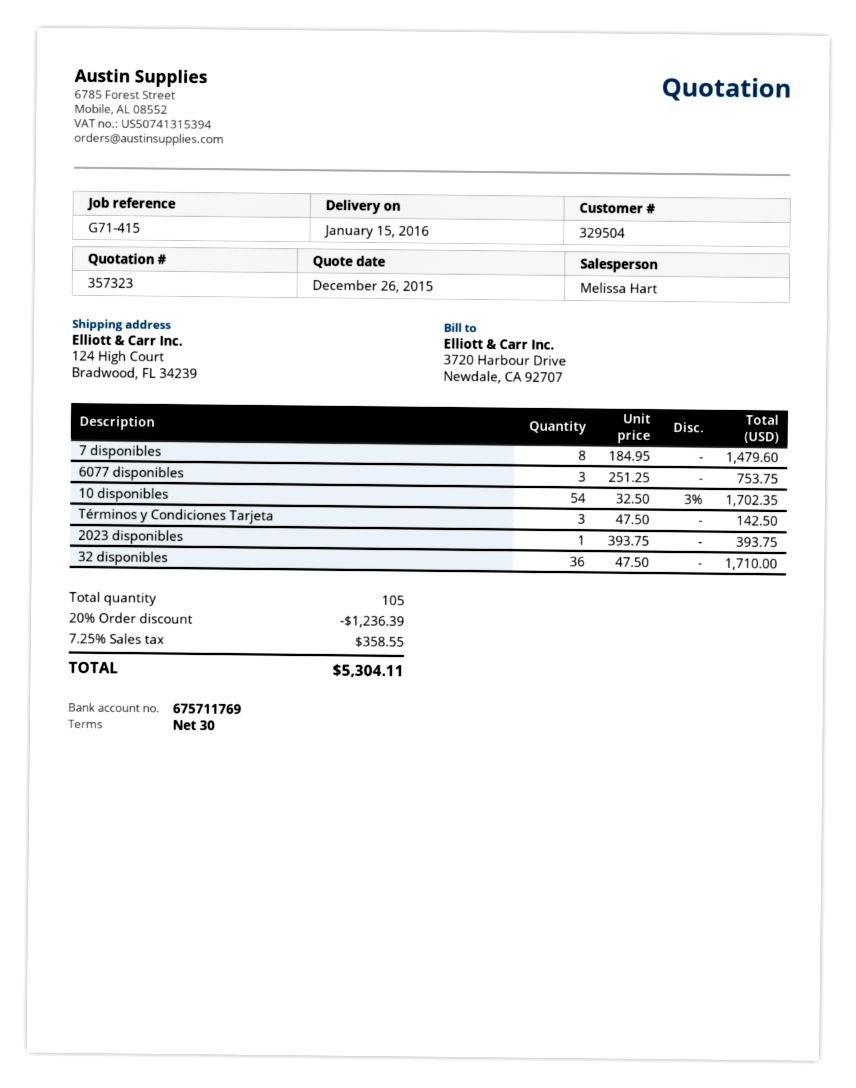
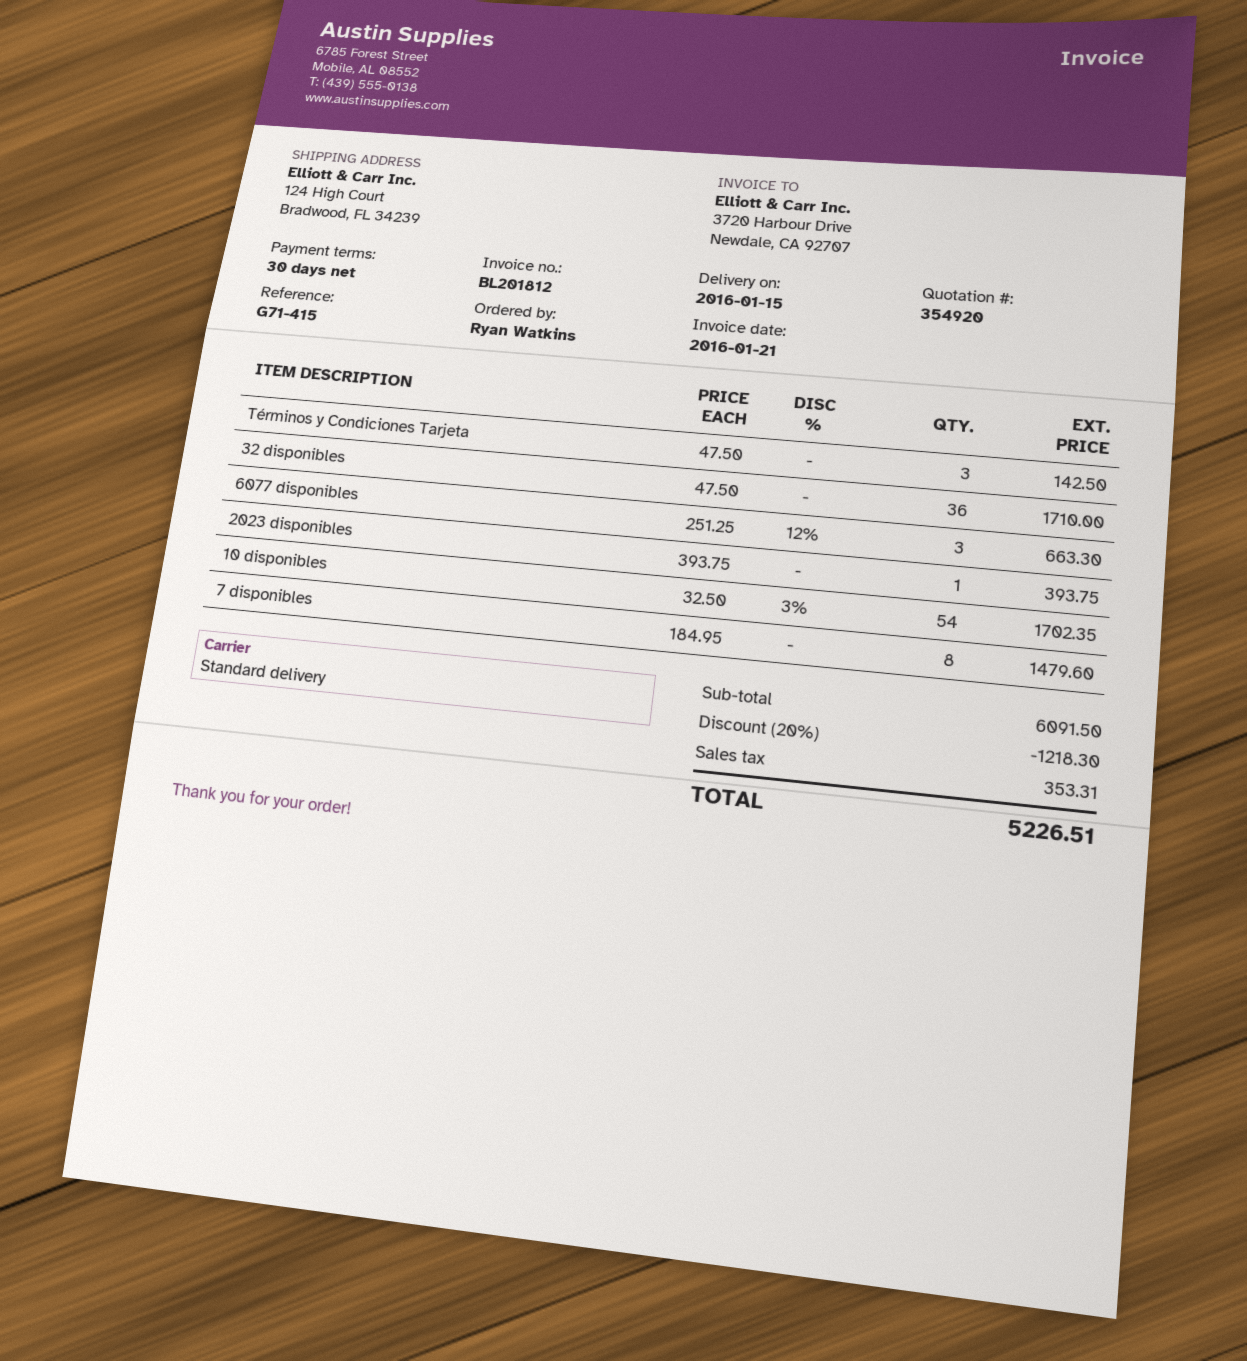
quote number: 357323 -> 354920
6077 disponibles: 3 x 251.25 = 753.75 -> 3 x 251.25 - 12% = 663.30
discount: 20% = 1236.39 -> 20% = 1218.30
tax: 358.55 -> 353.31
total: 5304.11 -> 5226.51

